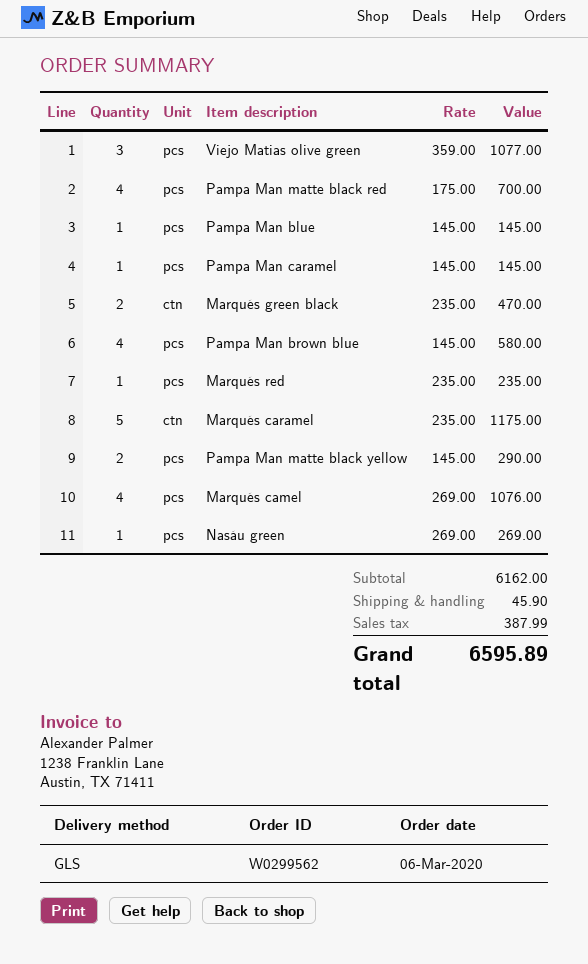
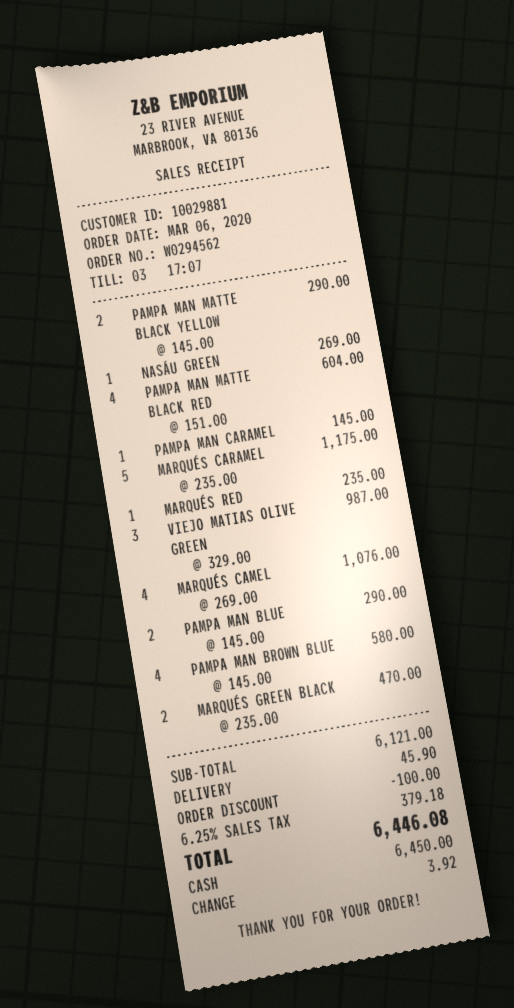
order number: W0299562 -> W0294562
Viejo Matias olive green: 3 x 359.00 = 1077.00 -> 3 x 329.00 = 987.00
Pampa Man matte black red: 4 x 175.00 = 700.00 -> 4 x 151.00 = 604.00
Pampa Man blue: 1 x 145.00 = 145.00 -> 2 x 145.00 = 290.00
subtotal: 6162.00 -> 6121.00
discount: none -> 100.00
tax: 387.99 -> 379.18
total: 6595.89 -> 6446.08

